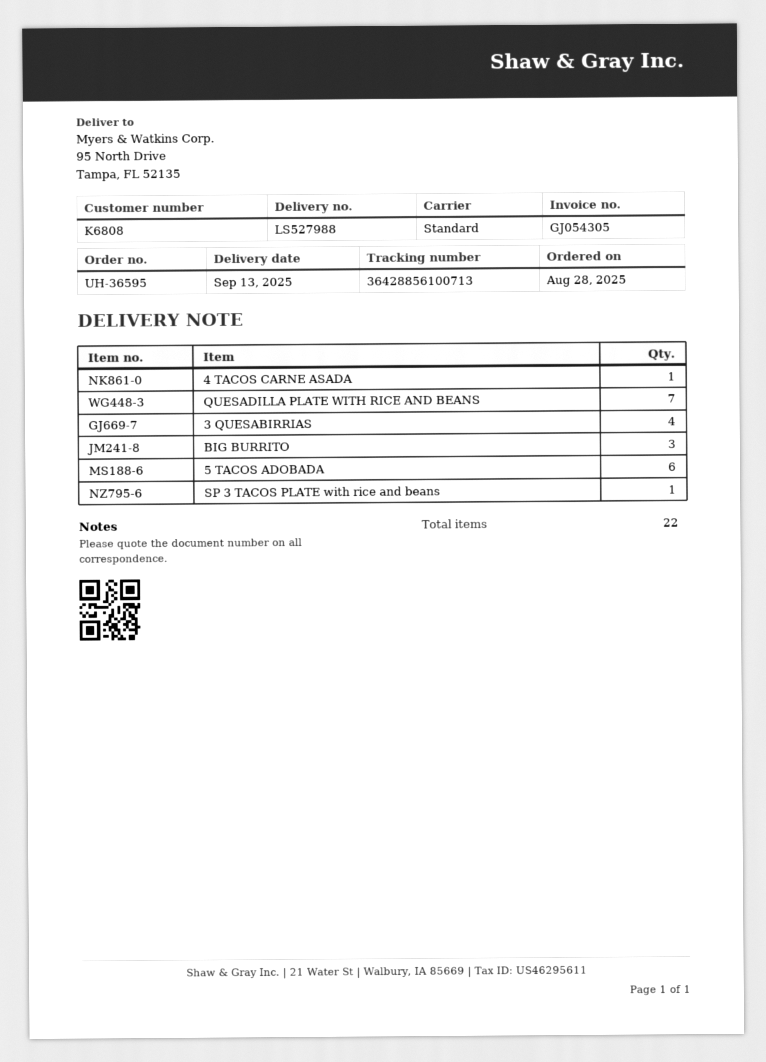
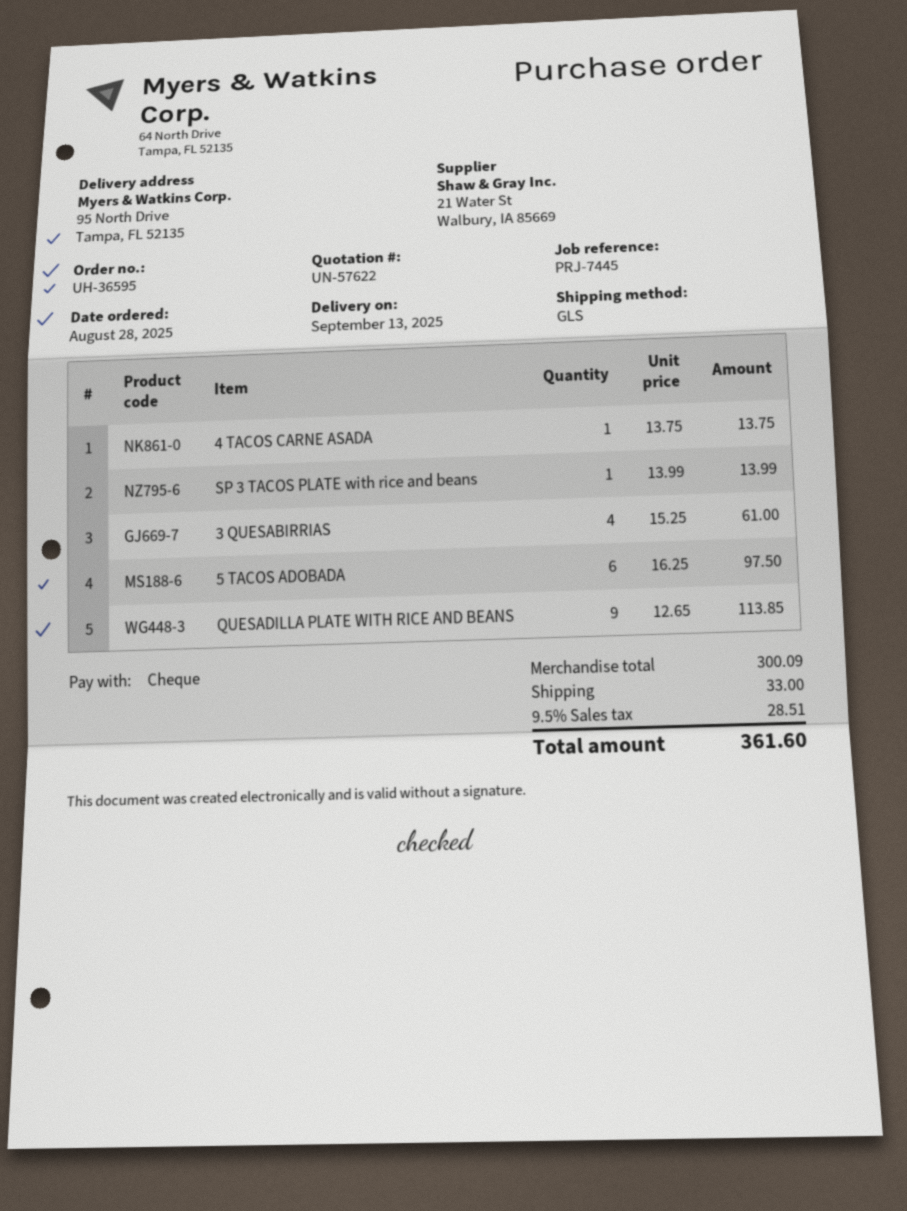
shipping method: standard -> GLS
QUESADILLA PLATE WITH RICE AND BEANS: 7 -> 9
BIG BURRITO: 3 -> none

